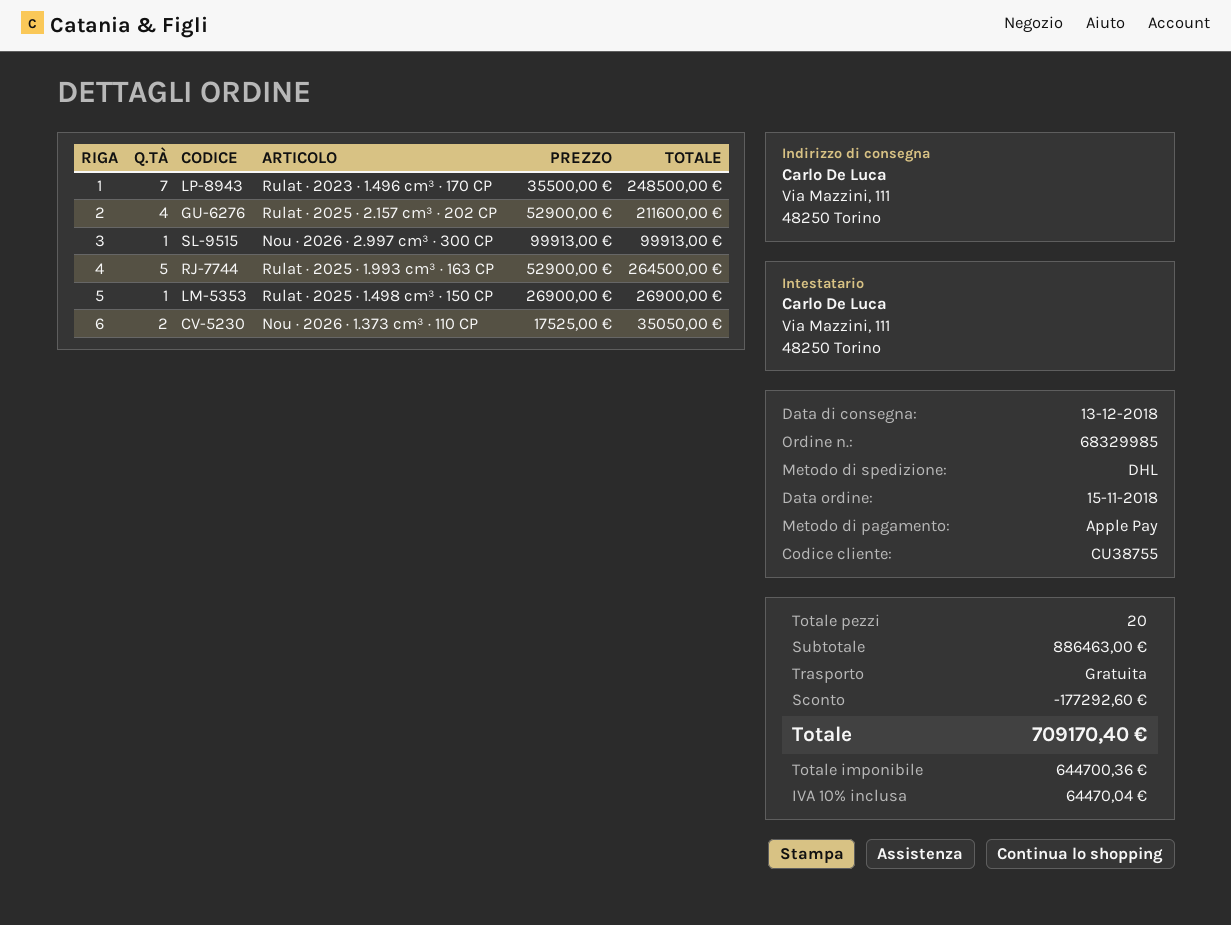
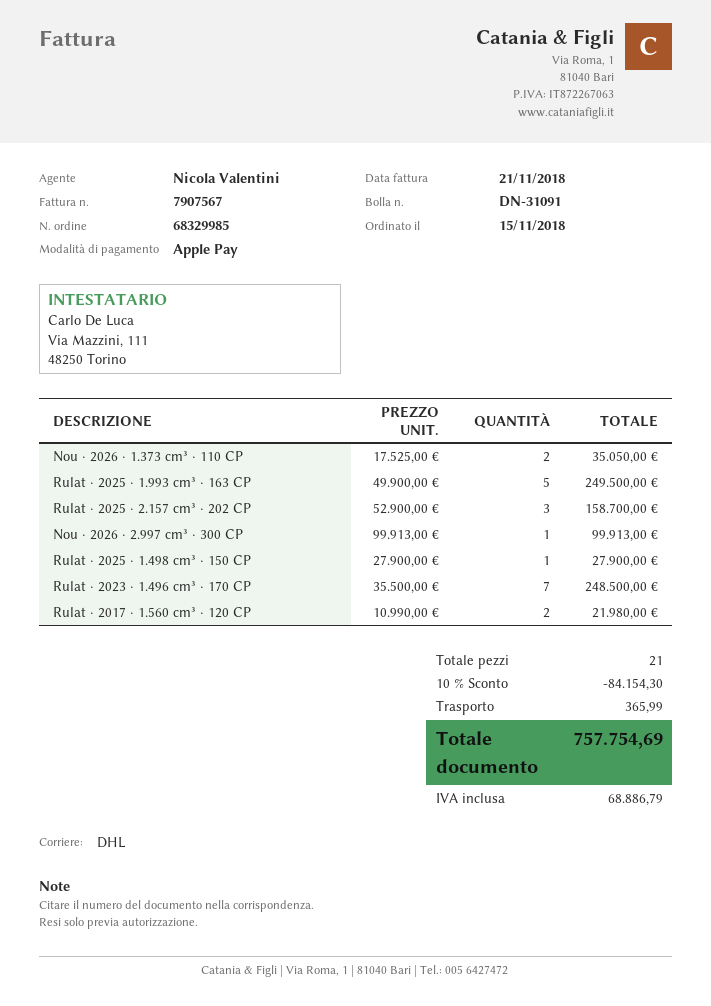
Rulat · 2025 · 2.157 cm³ · 202 CP: 4 x 52900.00 = 211600.00 -> 3 x 52900.00 = 158700.00
Rulat · 2025 · 1.993 cm³ · 163 CP: 5 x 52900.00 = 264500.00 -> 5 x 49900.00 = 249500.00
Rulat · 2025 · 1.498 cm³ · 150 CP: 1 x 26900.00 = 26900.00 -> 1 x 27900.00 = 27900.00
Rulat · 2017 · 1.560 cm³ · 120 CP: none -> 2 x 10990.00 = 21980.00
total quantity: 20 -> 21
discount: 177292.60 -> 84154.30
shipping: 0.00 -> 365.99
tax: 64470.04 -> 68886.79
total: 709170.40 -> 757754.69

